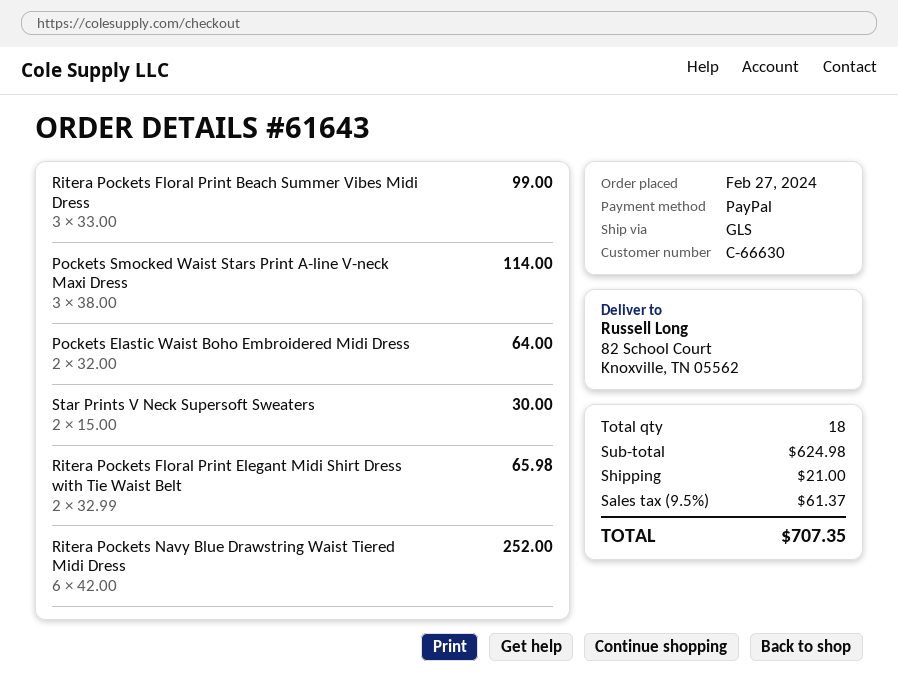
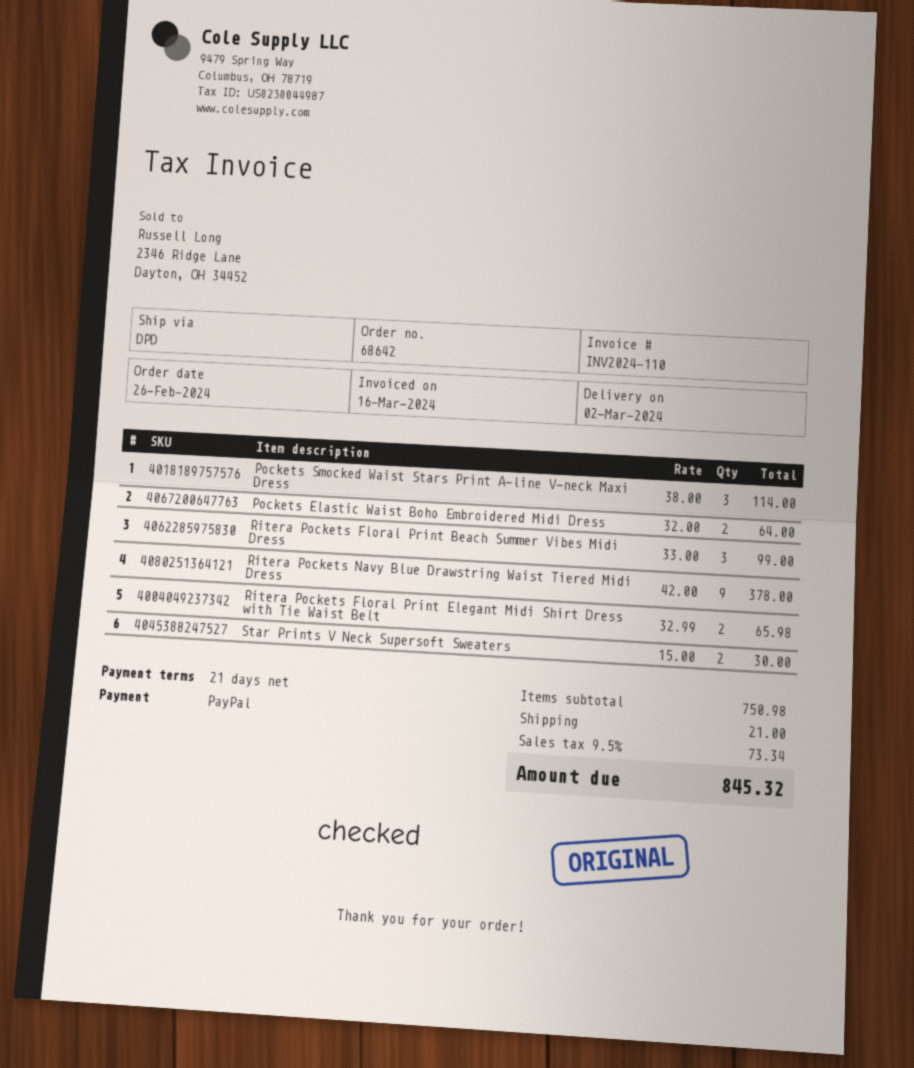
order number: 61643 -> 68642
order date: 2024-02-27 -> 2024-02-26
shipping method: GLS -> DPD
Ritera Pockets Navy Blue Drawstring Waist Tiered Midi Dress: 6 x 42.00 = 252.00 -> 9 x 42.00 = 378.00
subtotal: 624.98 -> 750.98
tax: 9.5% = 61.37 -> 9.5% = 73.34
total: 707.35 -> 845.32

